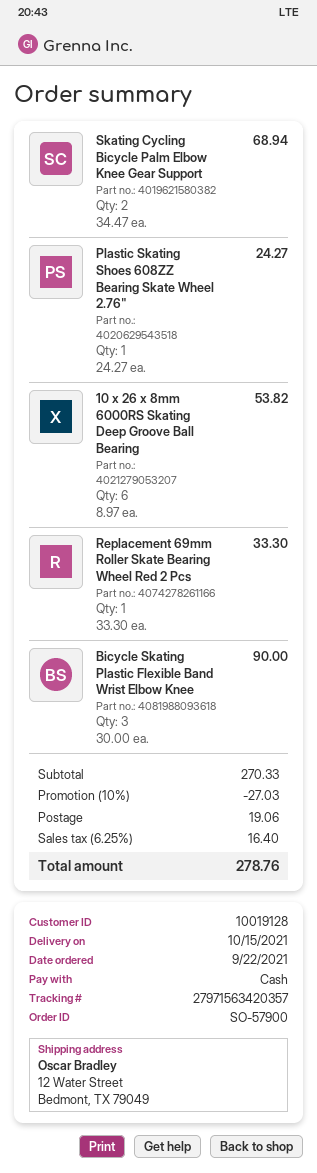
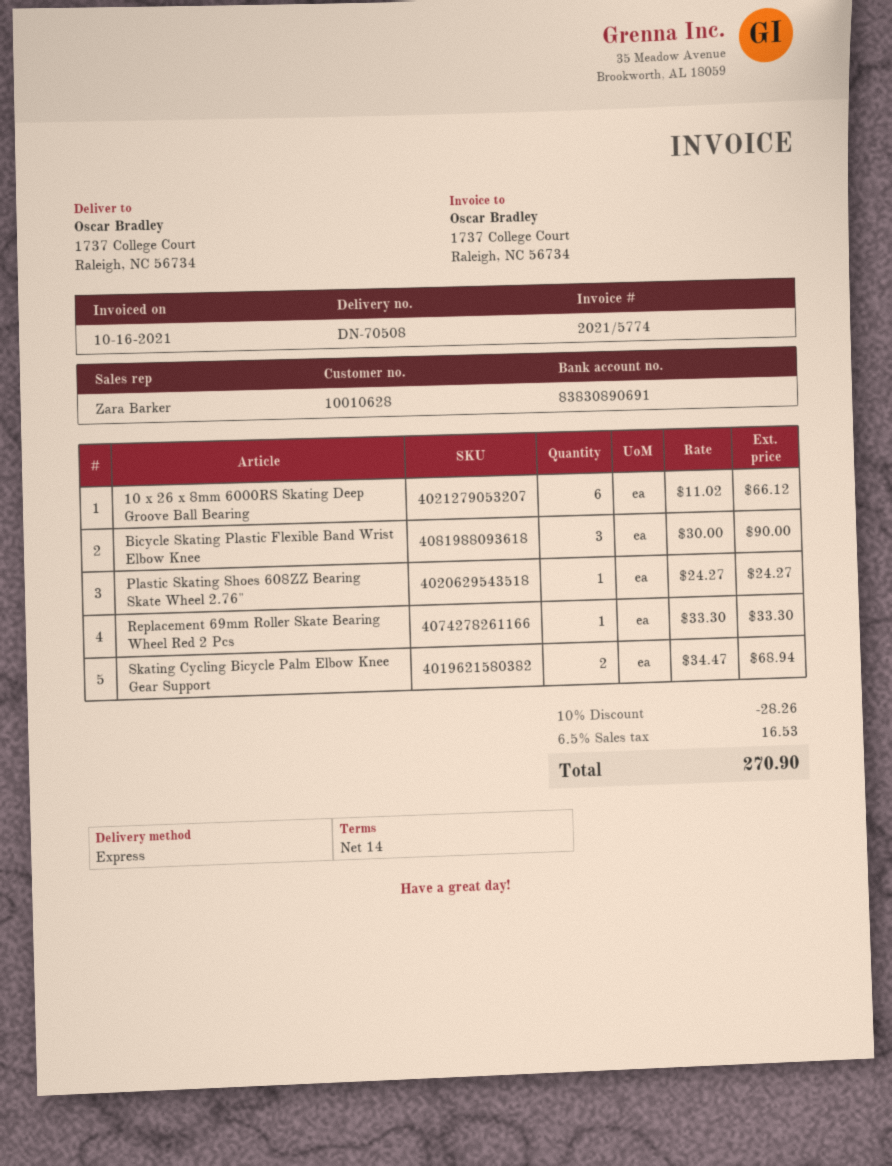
customer number: 10019128 -> 10010628
ship to: 12 Water Street, Bedmont, TX 79049 -> 1737 College Court, Raleigh, NC 56734
10 x 26 x 8mm 6000RS Skating Deep Groove Ball Bearing: 6 x 8.97 = 53.82 -> 6 x 11.02 = 66.12
discount: 10% = 27.03 -> 10% = 28.26
shipping: 19.06 -> none
tax: 6.25% = 16.40 -> 6.5% = 16.53
total: 278.76 -> 270.90

